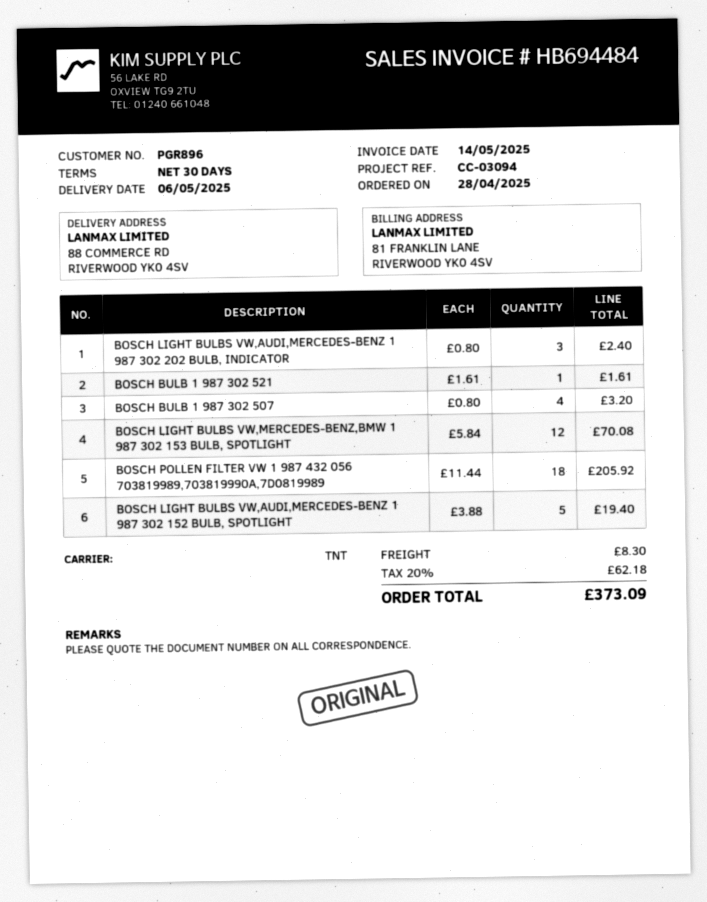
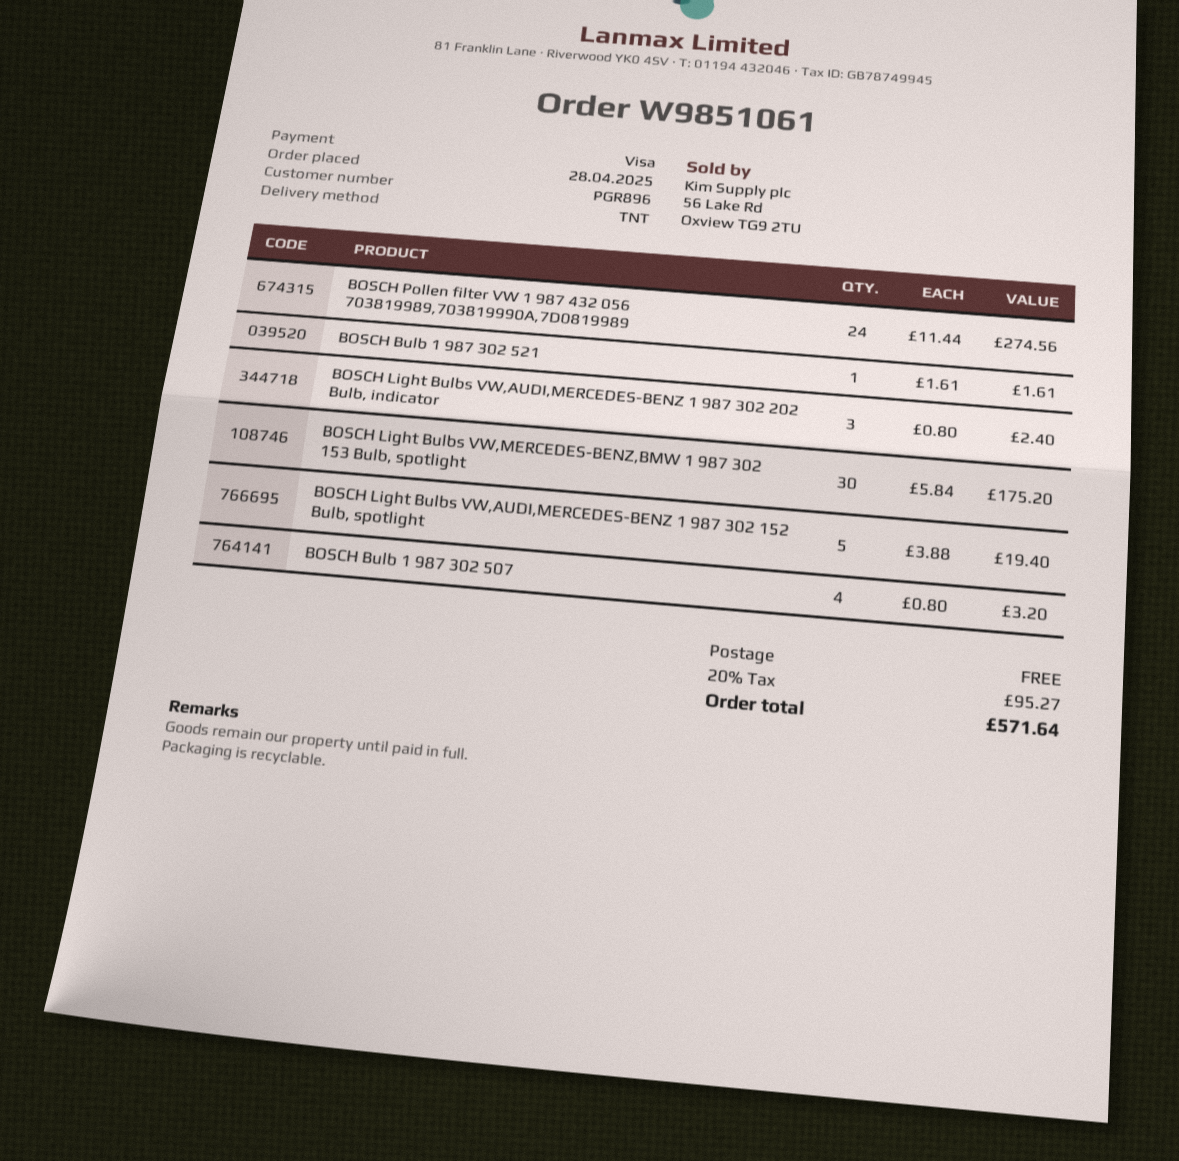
BOSCH LIGHT BULBS VW,MERCEDES-BENZ,BMW 1 987 302 153 BULB, SPOTLIGHT: 12 x 5.84 = 70.08 -> 30 x 5.84 = 175.20
BOSCH POLLEN FILTER VW 1 987 432 056 703819989,703819990A,7D0819989: 18 x 11.44 = 205.92 -> 24 x 11.44 = 274.56
shipping: 8.30 -> 0.00
tax: 20% = 62.18 -> 20% = 95.27
total: 373.09 -> 571.64

